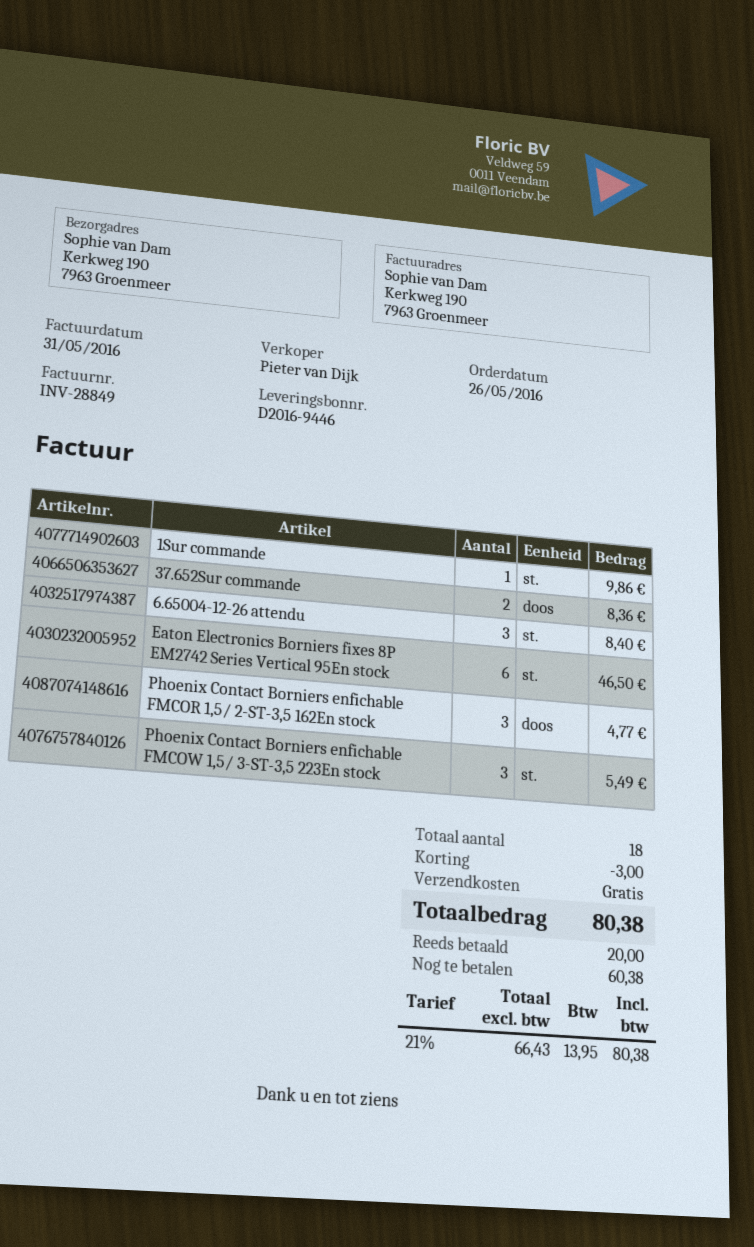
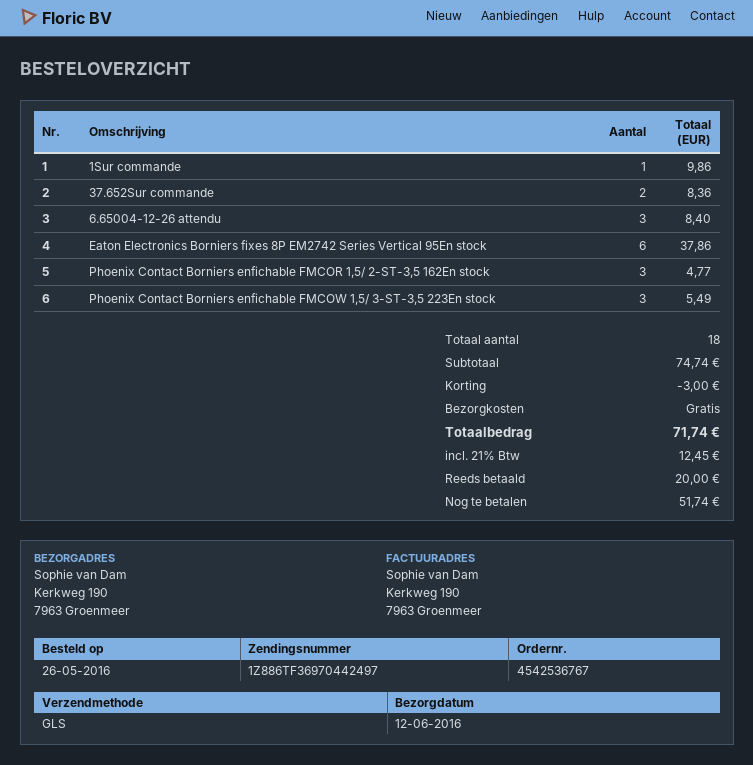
Eaton Electronics Borniers fixes 8P EM2742 Series Vertical 95En stock: 6 for 46.50 -> 6 for 37.86
tax: 21% = 13.95 -> 21% = 12.45
total: 80.38 -> 71.74
balance: 60.38 -> 51.74

